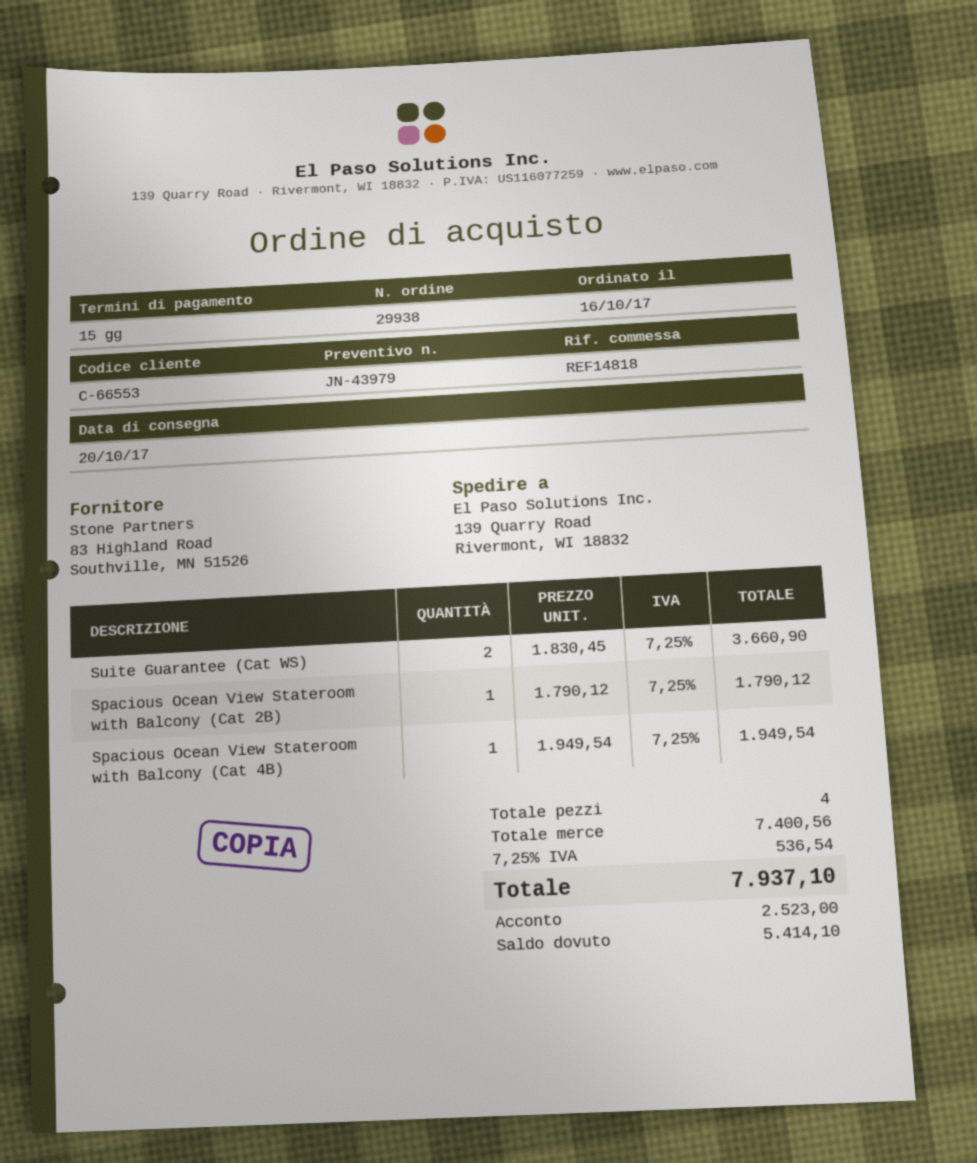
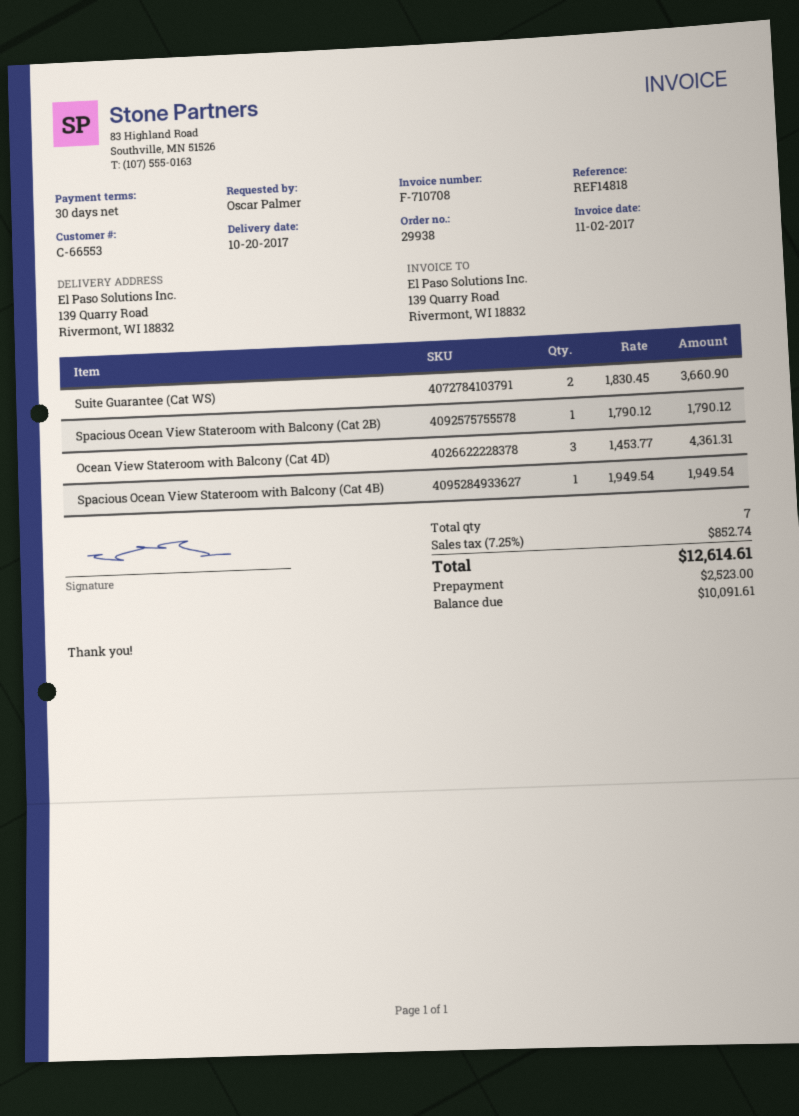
payment terms: 15 days -> 30 days
Ocean View Stateroom with Balcony (Cat 4D): none -> 3 x 1453.77 = 4361.31
total quantity: 4 -> 7
tax: 7.25% = 536.54 -> 7.25% = 852.74
total: 7937.10 -> 12614.61
balance: 5414.10 -> 10091.61

